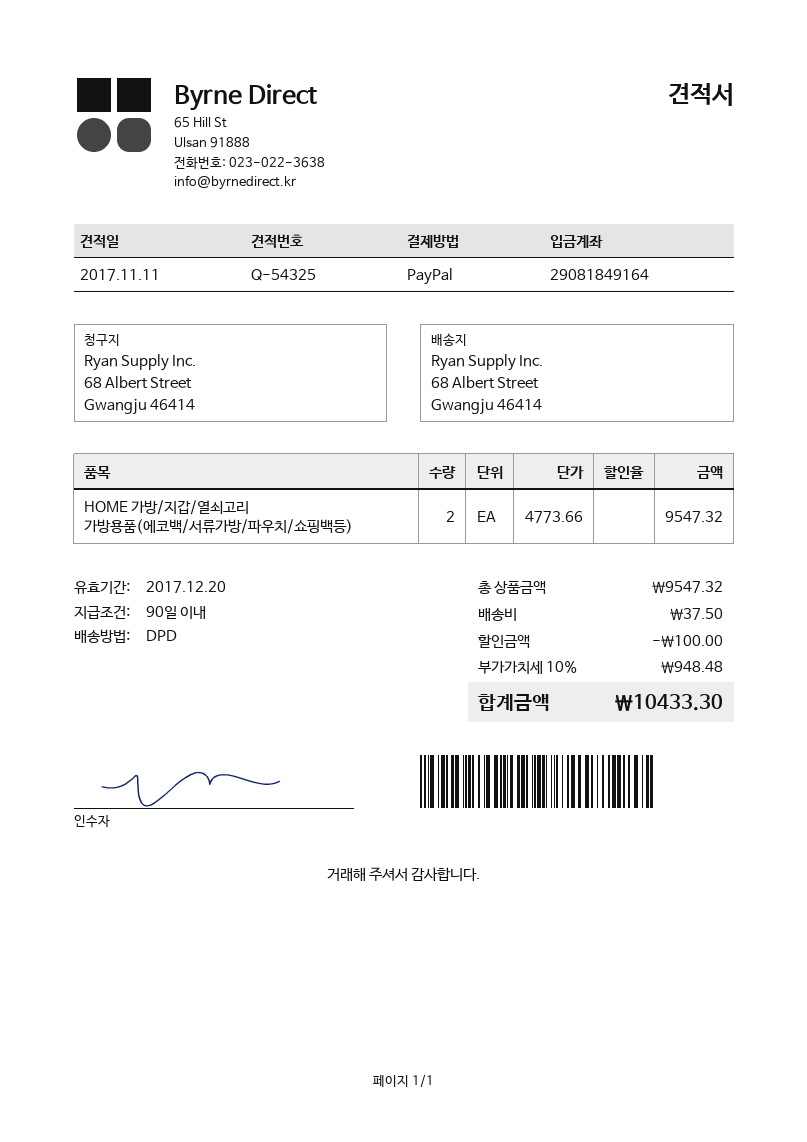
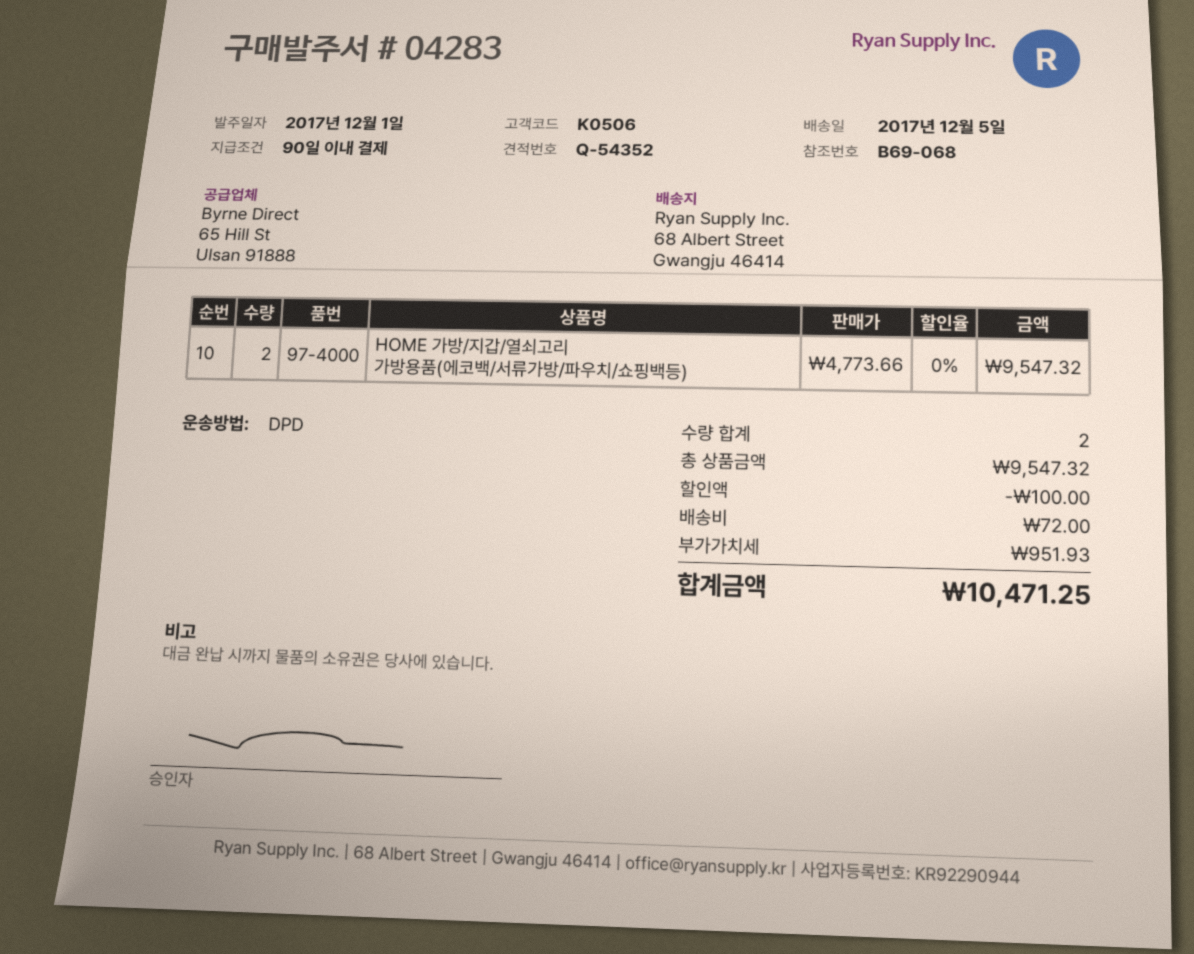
quote number: Q-54325 -> Q-54352
shipping: 37.50 -> 72.00
tax: 948.48 -> 951.93
total: 10433.30 -> 10471.25

